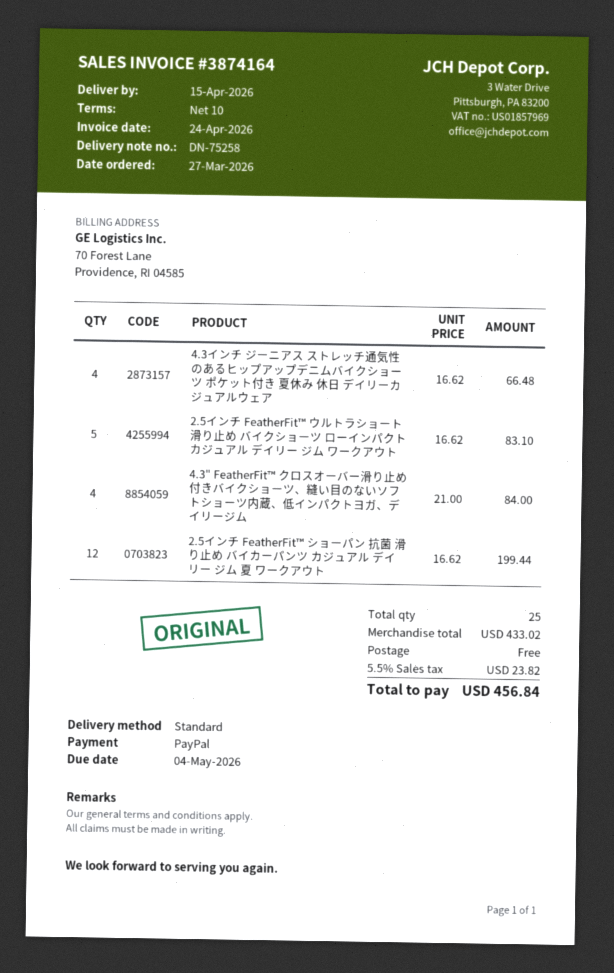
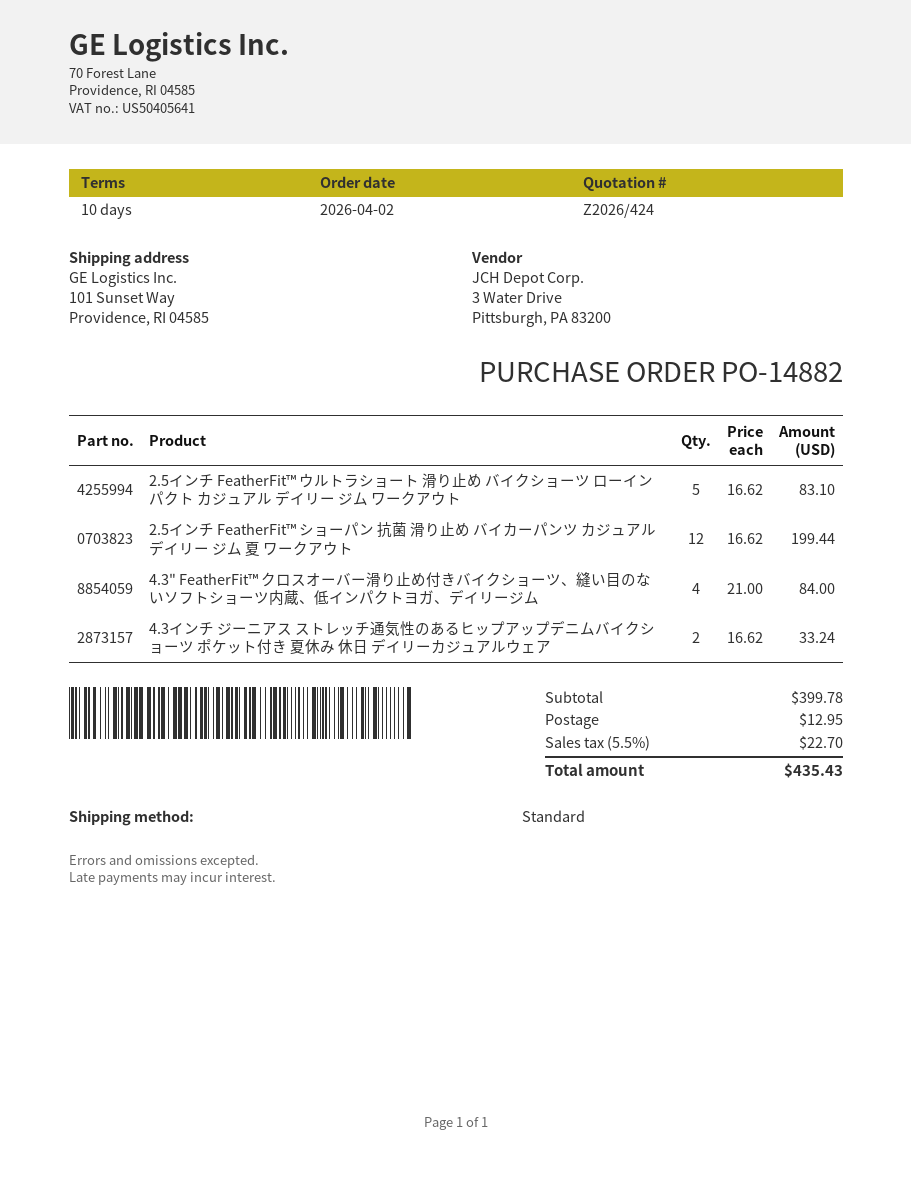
order date: 2026-03-27 -> 2026-04-02
4.3インチ ジーニアス ストレッチ通気性のあるヒップアップデニムバイクショーツ ポケット付き 夏休み 休日 デイリーカジュアルウェア: 4 x 16.62 = 66.48 -> 2 x 16.62 = 33.24
subtotal: 433.02 -> 399.78
shipping: 0.00 -> 12.95
tax: 5.5% = 23.82 -> 5.5% = 22.70
total: 456.84 -> 435.43

